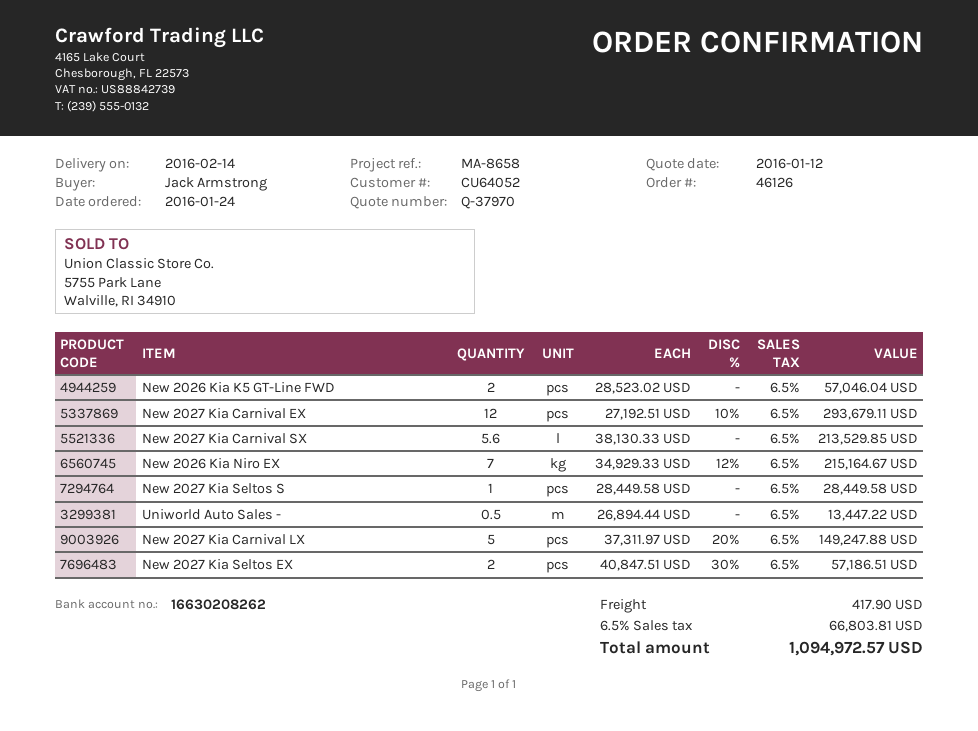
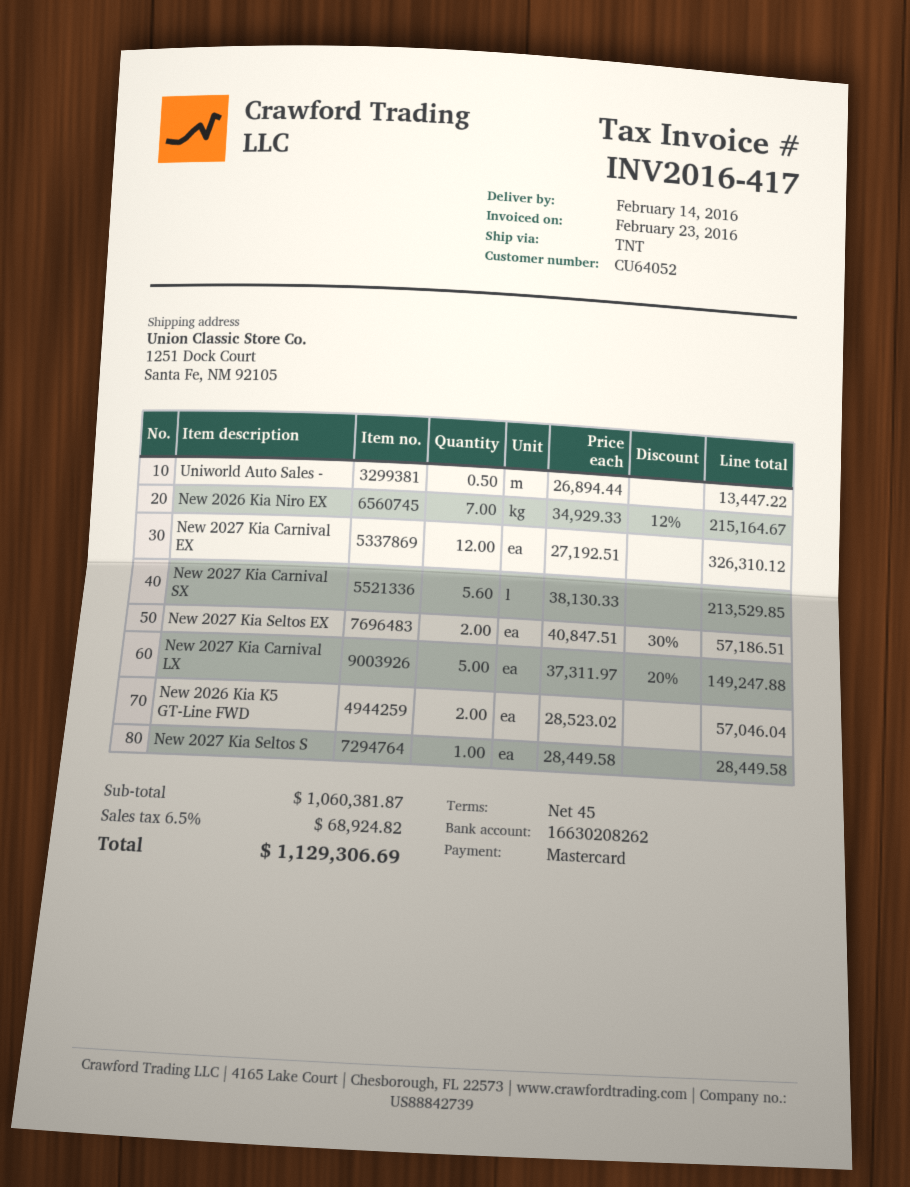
New 2027 Kia Carnival EX: 12 x 27192.51 - 10% = 293679.11 -> 12 x 27192.51 = 326310.12
shipping: 417.90 -> none
tax: 6.5% = 66803.81 -> 6.5% = 68924.82
total: 1094972.57 -> 1129306.69

